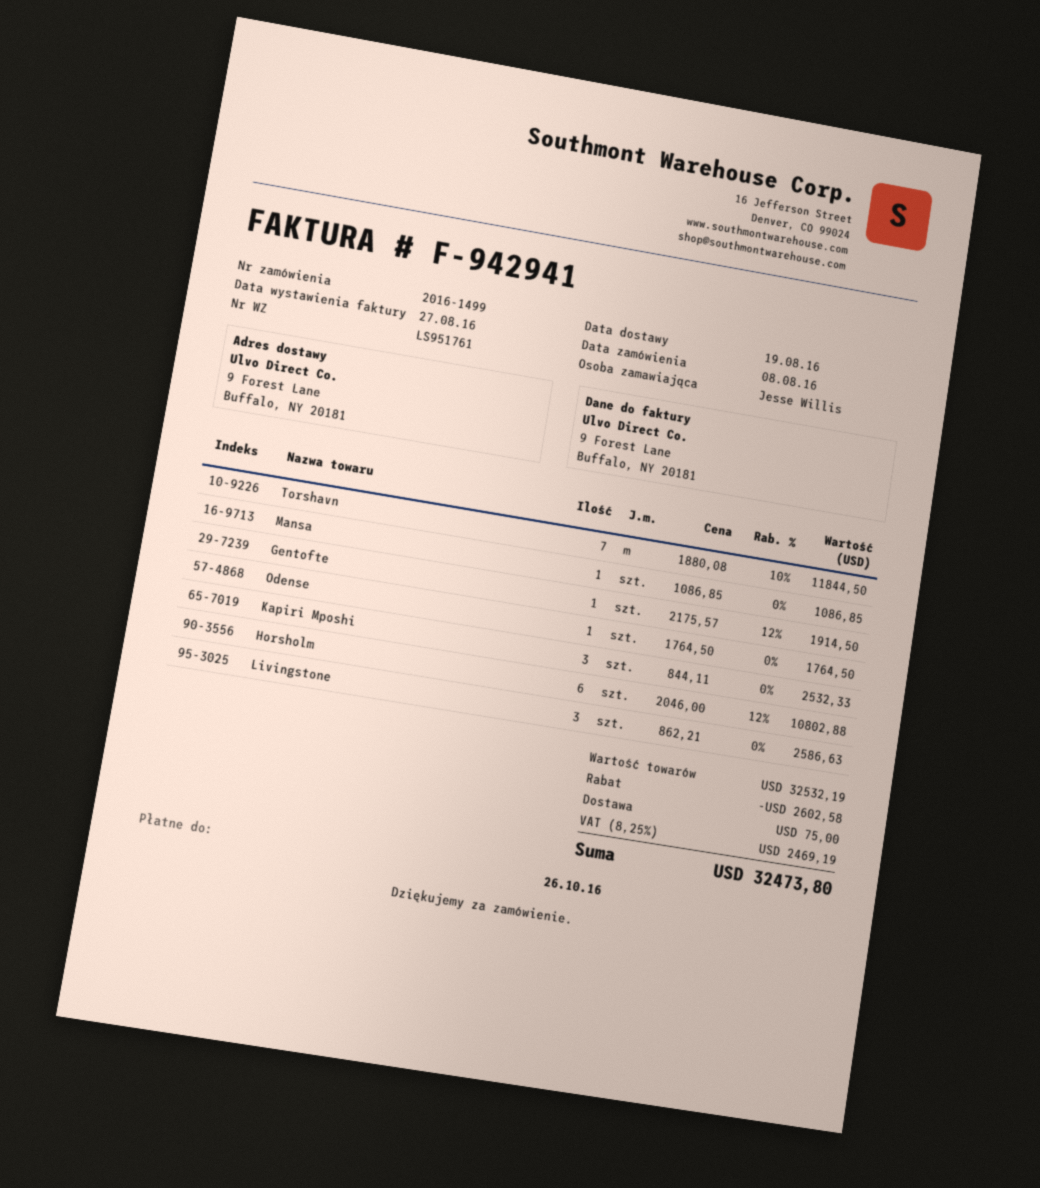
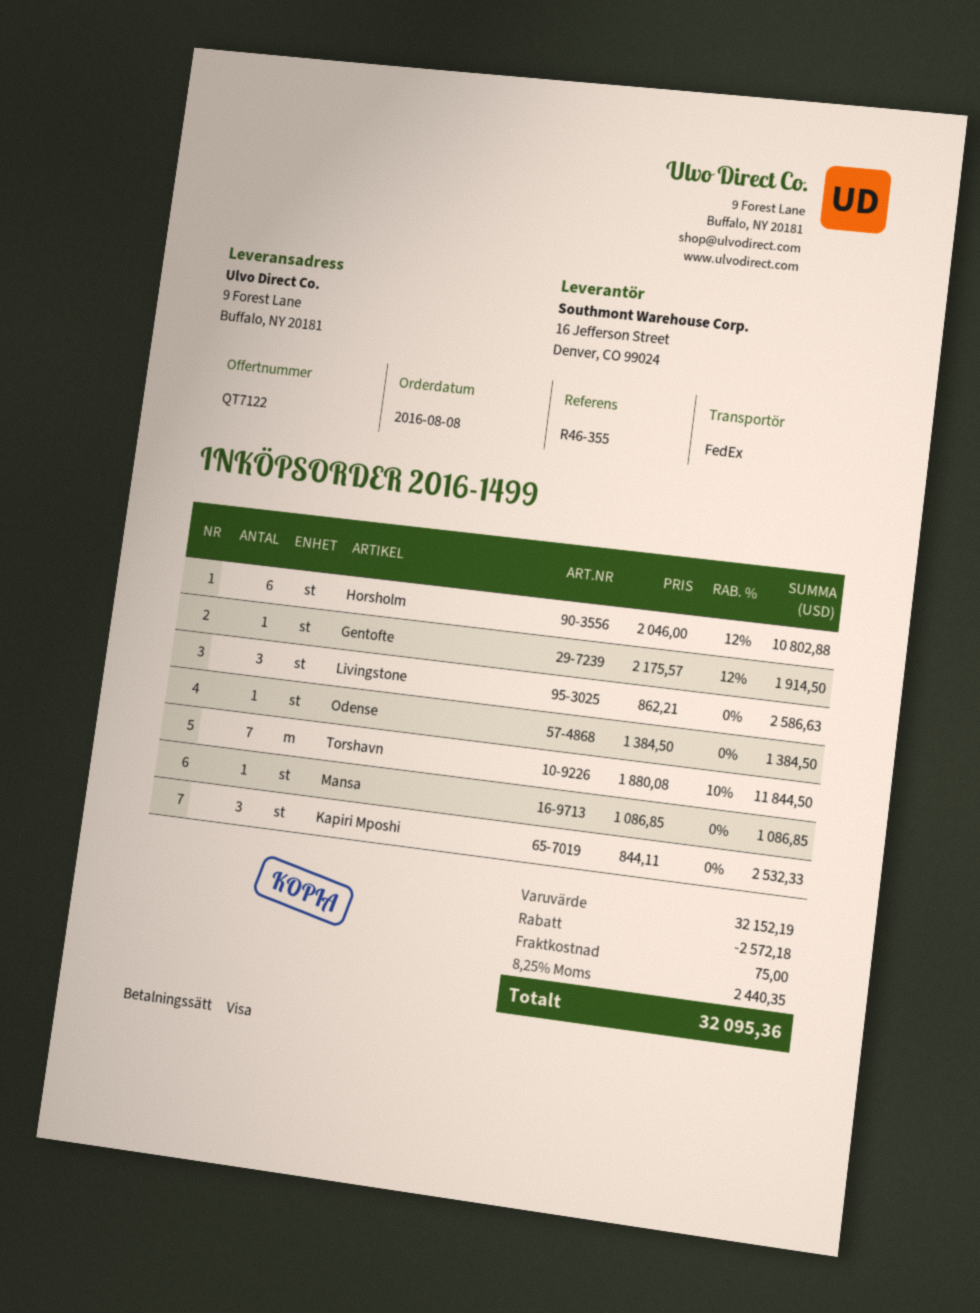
Odense: 1 x 1764.50 = 1764.50 -> 1 x 1384.50 = 1384.50
subtotal: 32532.19 -> 32152.19
discount: 2602.58 -> 2572.18
tax: 8.25% = 2469.19 -> 8.25% = 2440.35
total: 32473.80 -> 32095.36

